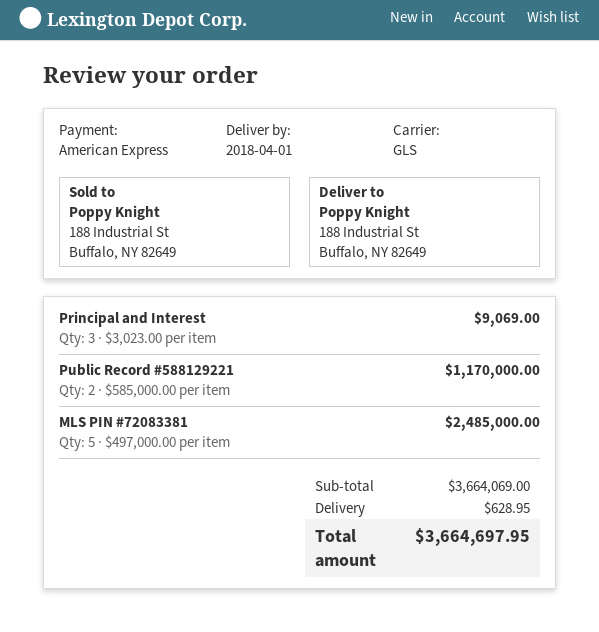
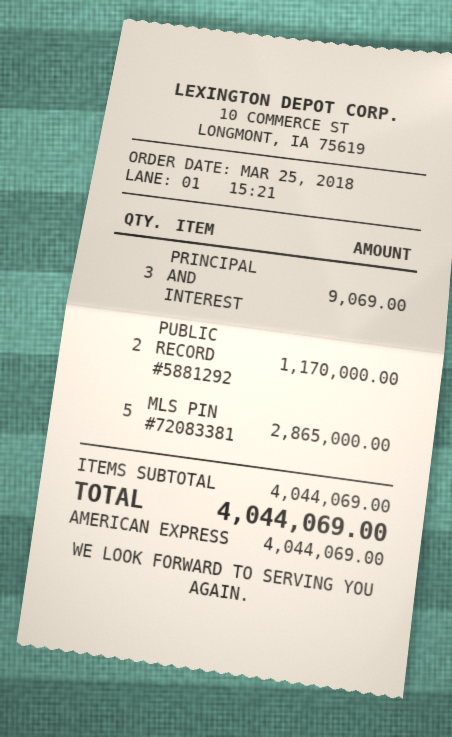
MLS PIN #72083381: 5 for 2485000.00 -> 5 for 2865000.00
subtotal: 3664069.00 -> 4044069.00
shipping: 628.95 -> none
total: 3664697.95 -> 4044069.00

